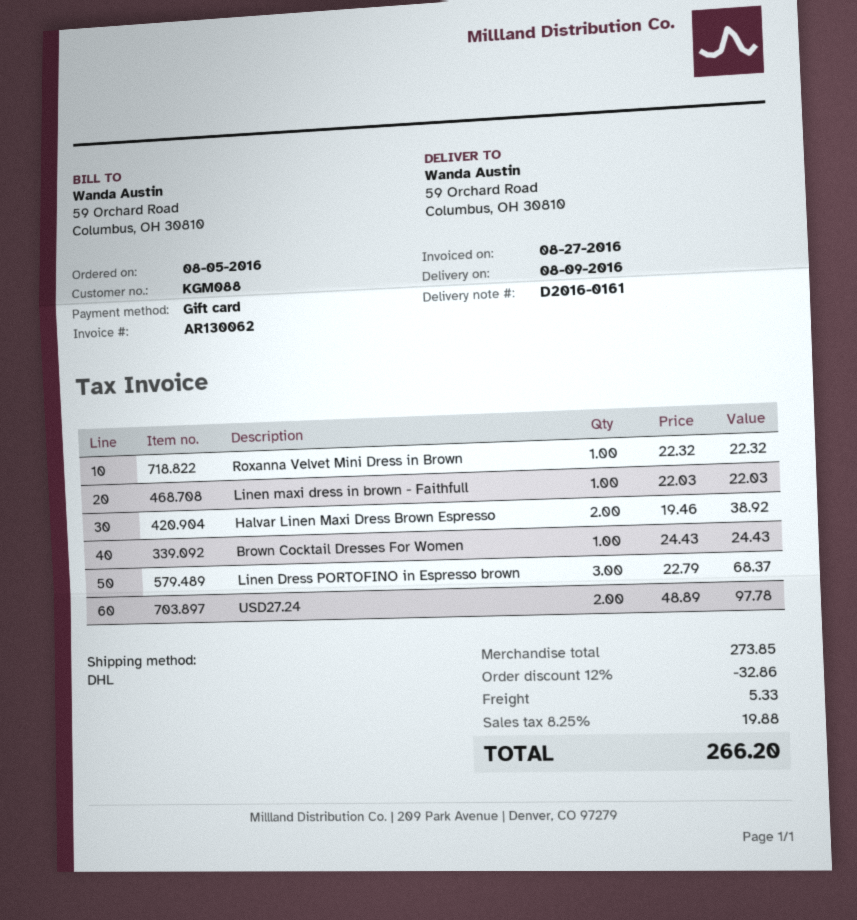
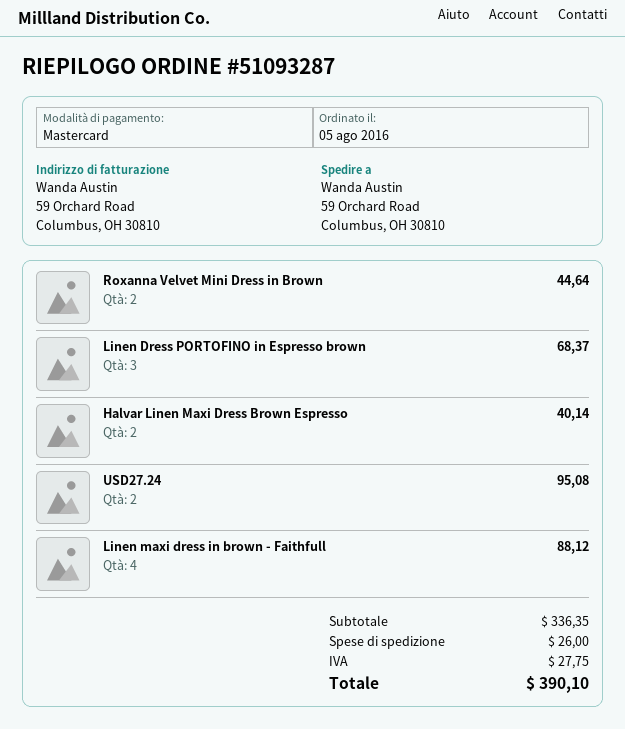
payment method: gift card -> Mastercard
Roxanna Velvet Mini Dress in Brown: 1 for 22.32 -> 2 for 44.64
Linen maxi dress in brown - Faithfull: 1 for 22.03 -> 4 for 88.12
Halvar Linen Maxi Dress Brown Espresso: 2 for 38.92 -> 2 for 40.14
Brown Cocktail Dresses For Women: 1 for 24.43 -> none
USD27.24: 2 for 97.78 -> 2 for 95.08
subtotal: 273.85 -> 336.35
discount: 12% = 32.86 -> none
shipping: 5.33 -> 26.00
tax: 19.88 -> 27.75
total: 266.20 -> 390.10

